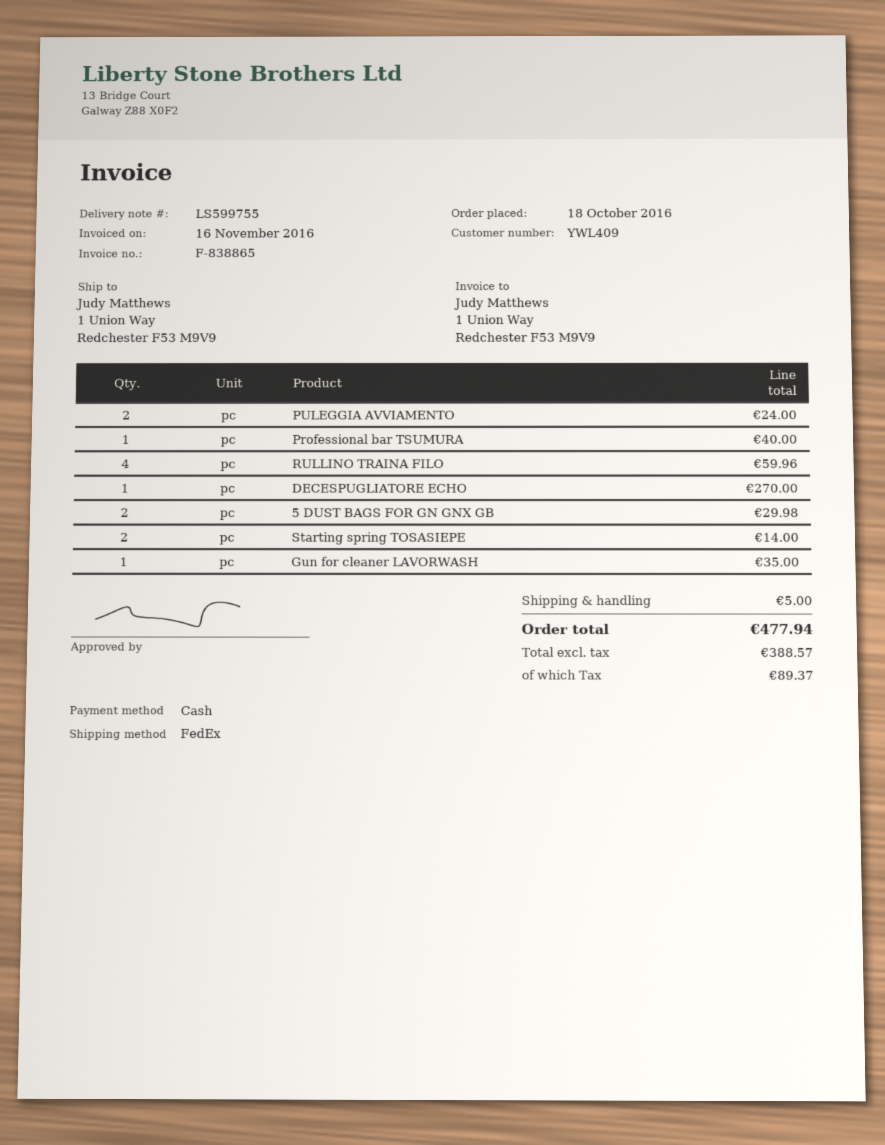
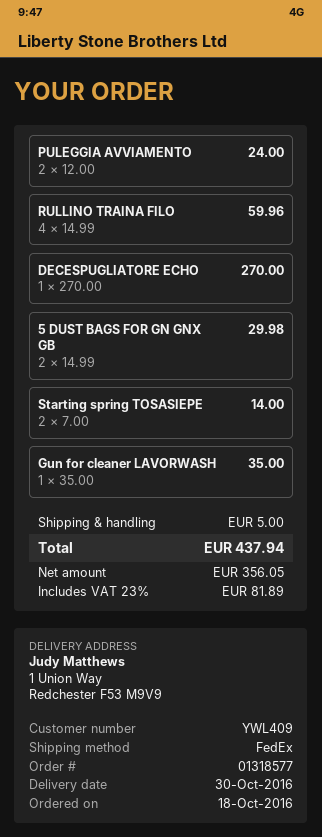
Professional bar TSUMURA: 1 for 40.00 -> none
net: 388.57 -> 356.05
tax: 89.37 -> 81.89
total: 477.94 -> 437.94

